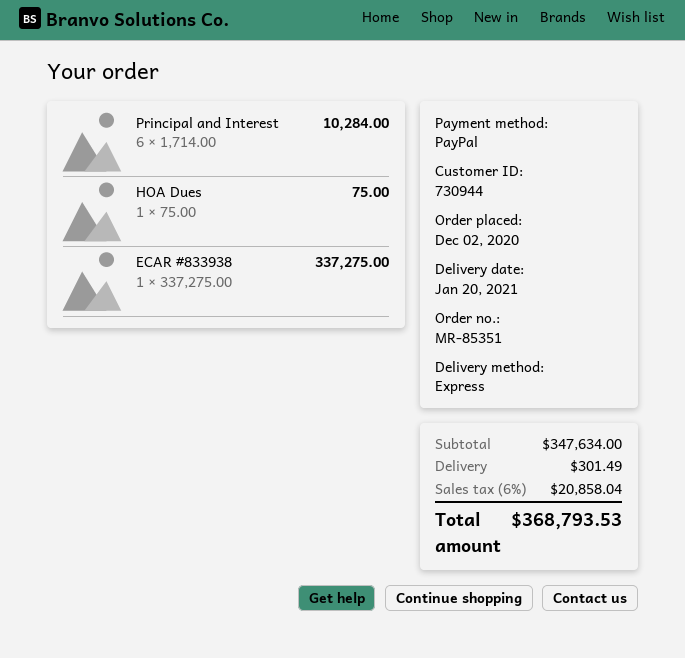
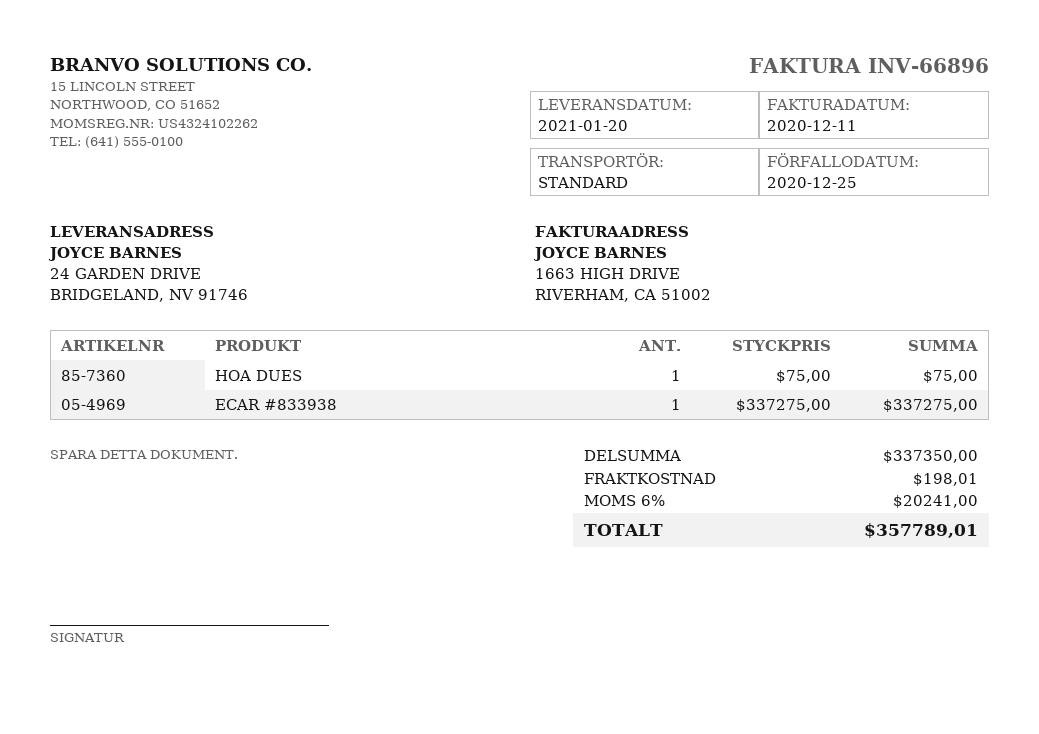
shipping method: express -> standard
Principal and Interest: 6 x 1714.00 = 10284.00 -> none
subtotal: 347634.00 -> 337350.00
shipping: 301.49 -> 198.01
tax: 6% = 20858.04 -> 6% = 20241.00
total: 368793.53 -> 357789.01

